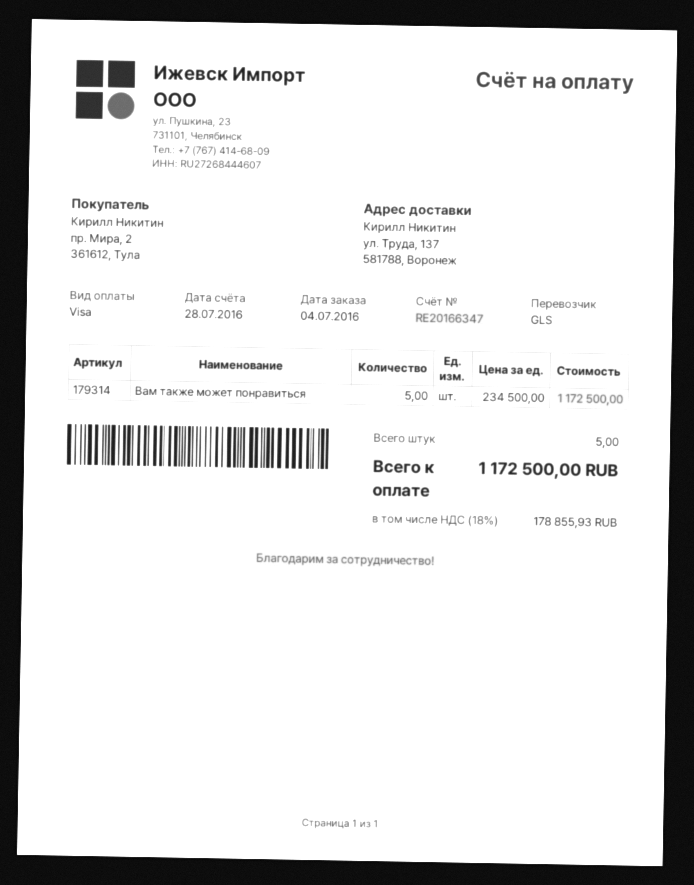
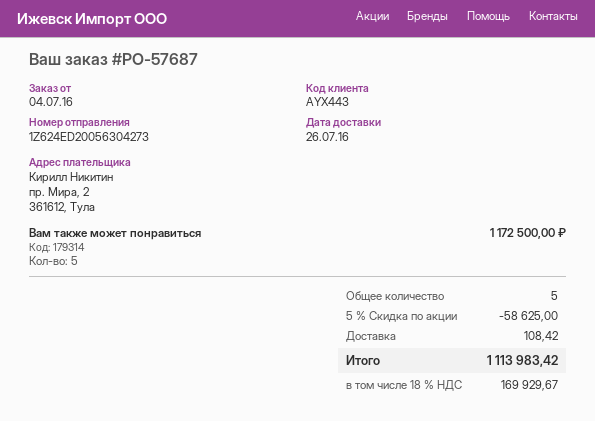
discount: none -> 5% = 58625.00
shipping: none -> 108.42
tax: 18% = 178855.93 -> 18% = 169929.67
total: 1172500.00 -> 1113983.42

